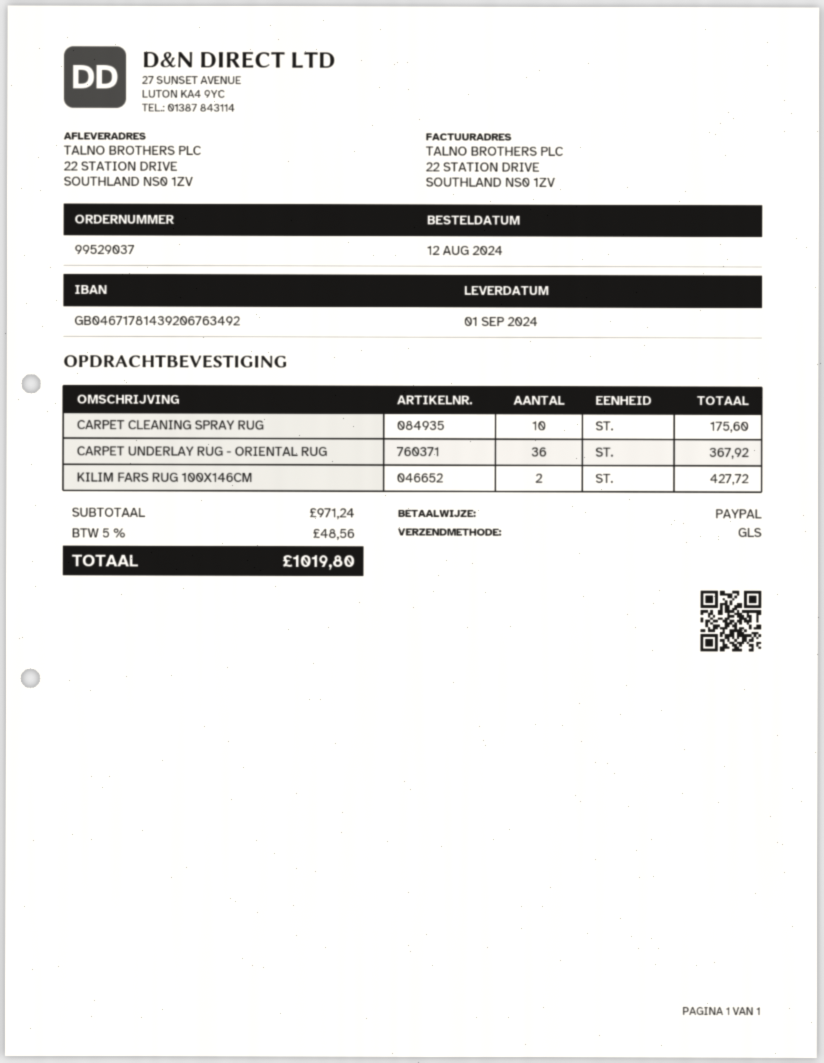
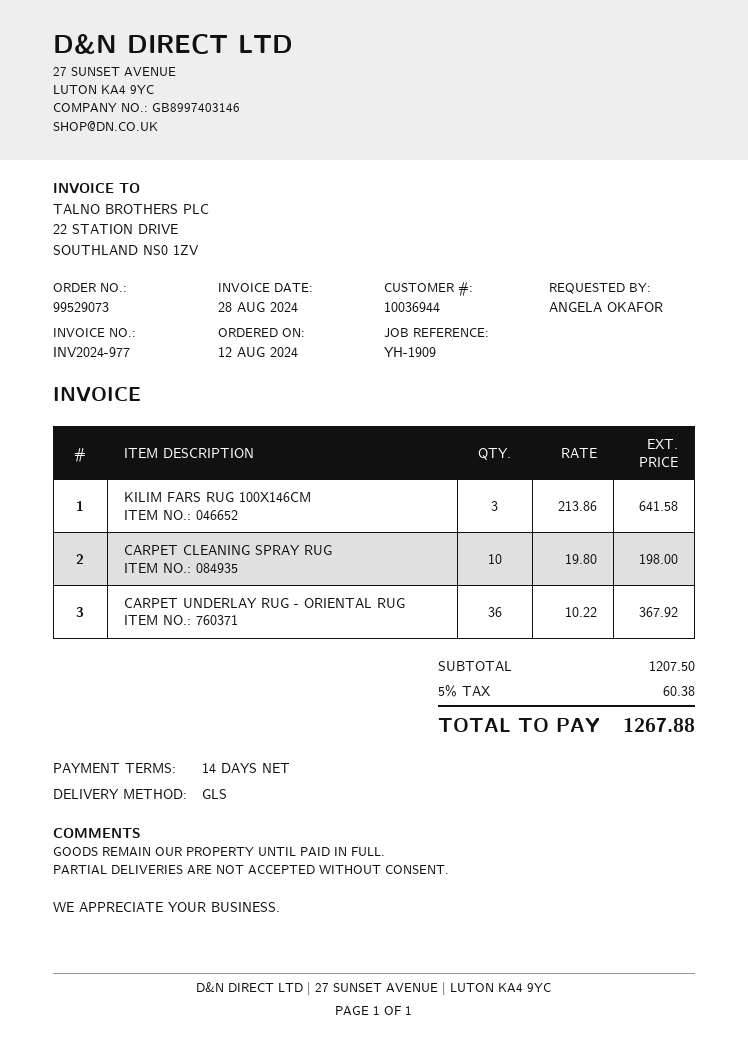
order number: 99529037 -> 99529073
CARPET CLEANING SPRAY RUG: 10 for 175.60 -> 10 for 198.00
KILIM FARS RUG 100X146CM: 2 for 427.72 -> 3 for 641.58
subtotal: 971.24 -> 1207.50
tax: 5% = 48.56 -> 5% = 60.38
total: 1019.80 -> 1267.88

